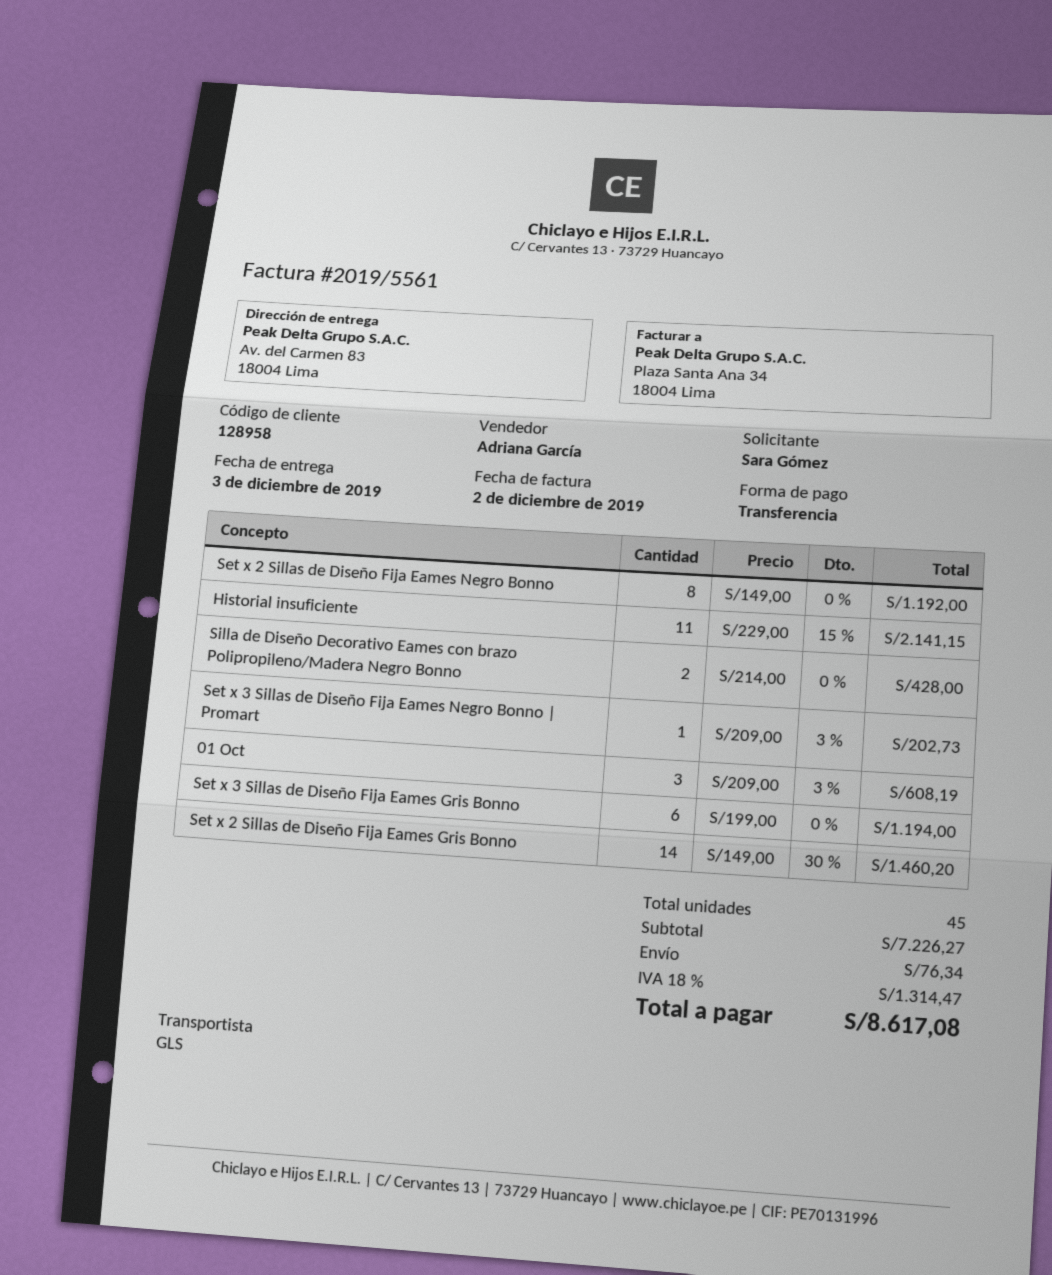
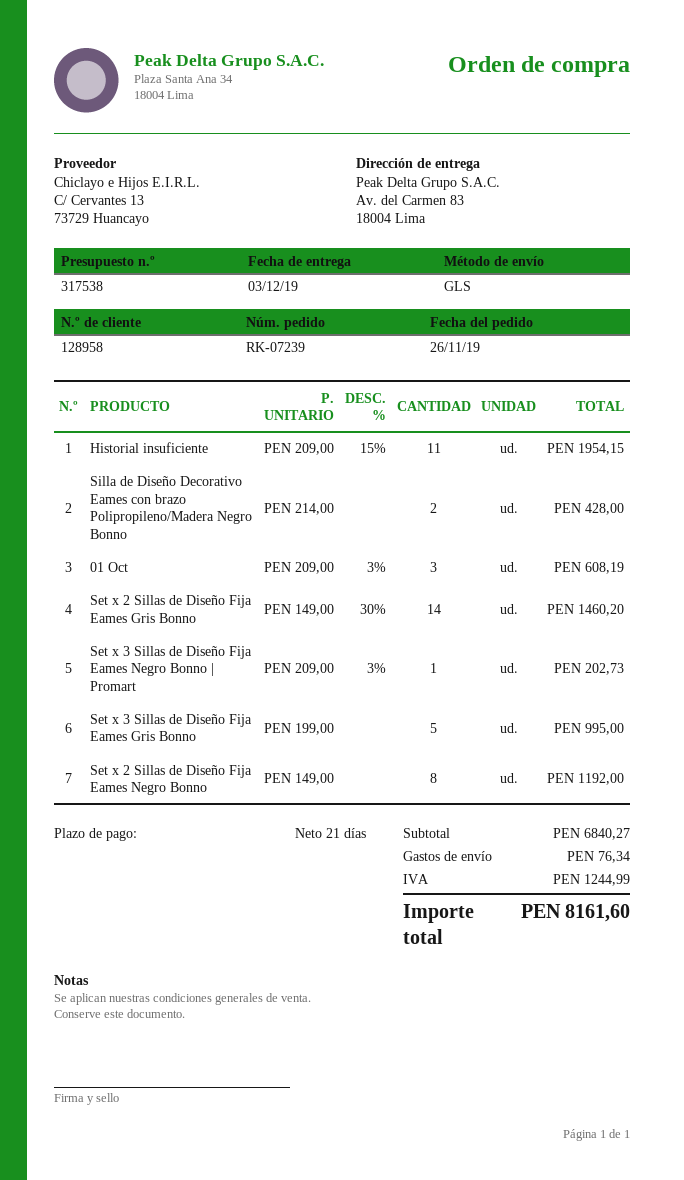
Historial insuficiente: 11 x 229.00 - 15% = 2141.15 -> 11 x 209.00 - 15% = 1954.15
Set x 3 Sillas de Diseño Fija Eames Gris Bonno: 6 x 199.00 = 1194.00 -> 5 x 199.00 = 995.00
subtotal: 7226.27 -> 6840.27
tax: 1314.47 -> 1244.99
total: 8617.08 -> 8161.60

